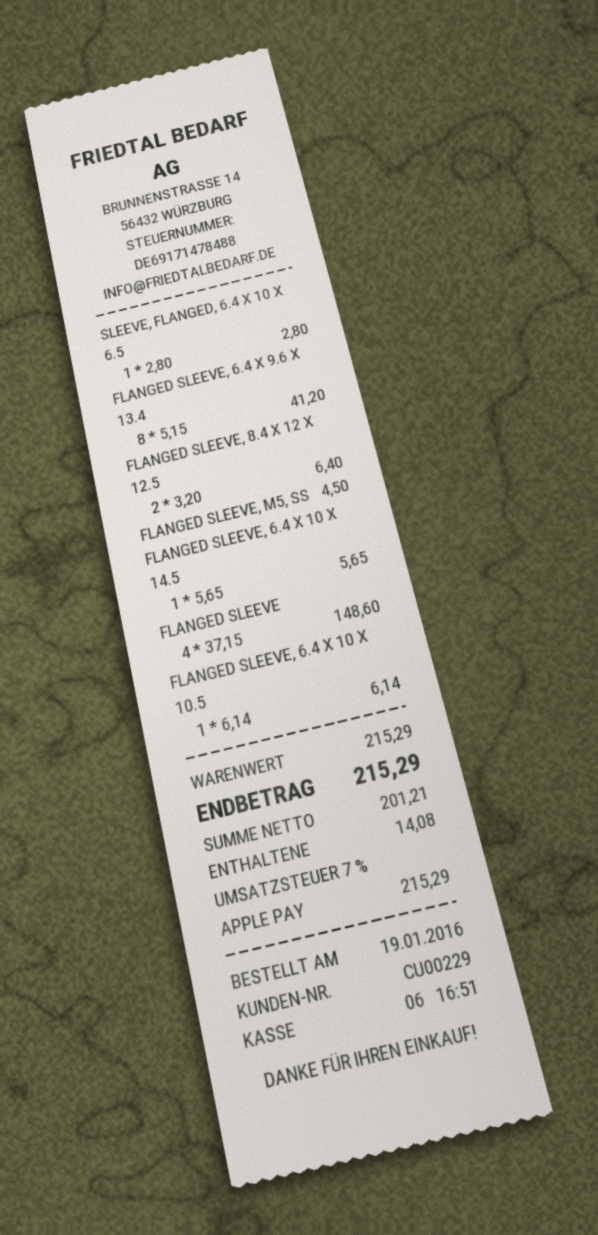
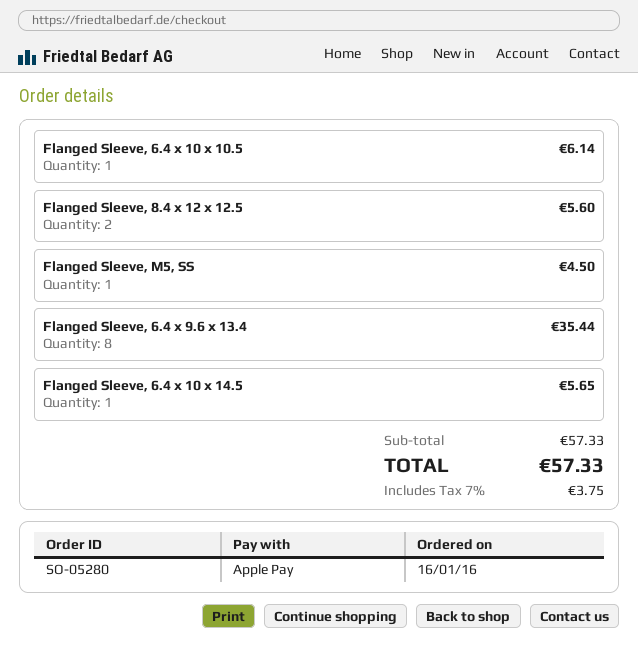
order date: 2016-01-19 -> 2016-01-16
SLEEVE, FLANGED, 6.4 X 10 X 6.5: 1 for 2.80 -> none
FLANGED SLEEVE, 6.4 X 9.6 X 13.4: 8 for 41.20 -> 8 for 35.44
FLANGED SLEEVE, 8.4 X 12 X 12.5: 2 for 6.40 -> 2 for 5.60
FLANGED SLEEVE: 4 for 148.60 -> none
subtotal: 215.29 -> 57.33
tax: 7% = 14.08 -> 7% = 3.75
total: 215.29 -> 57.33

